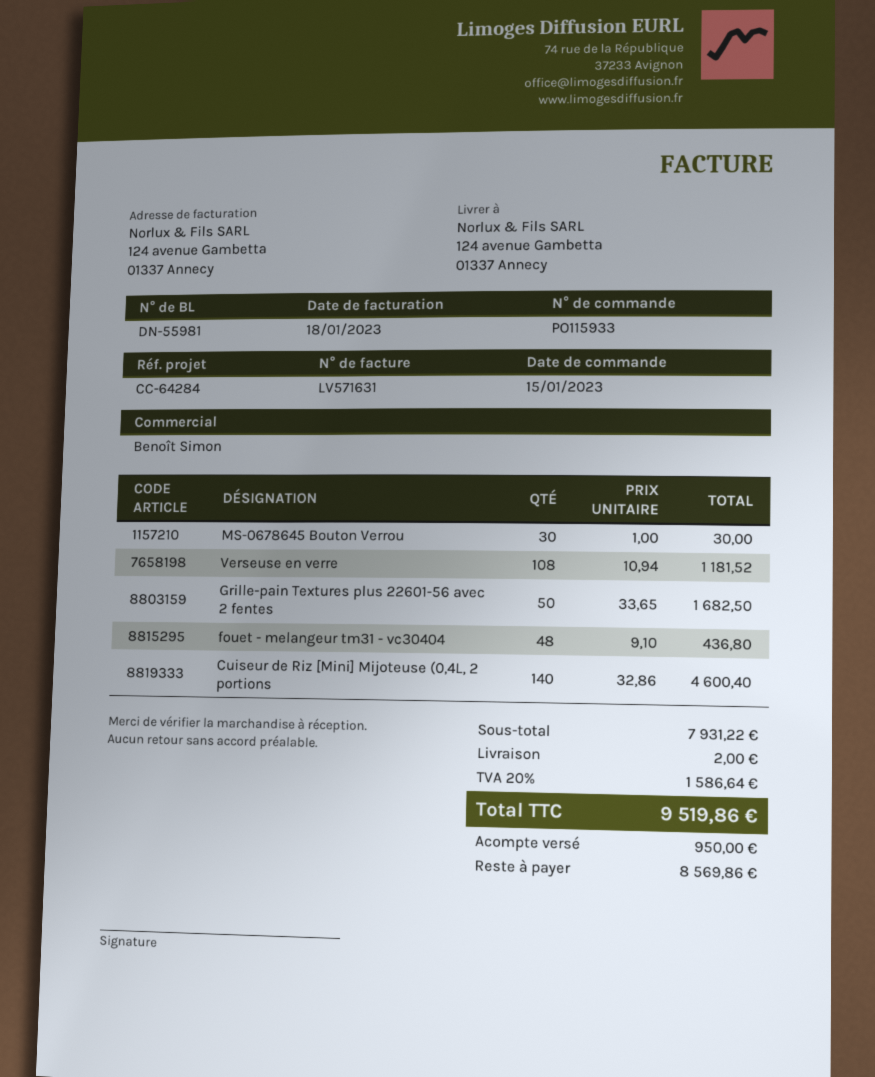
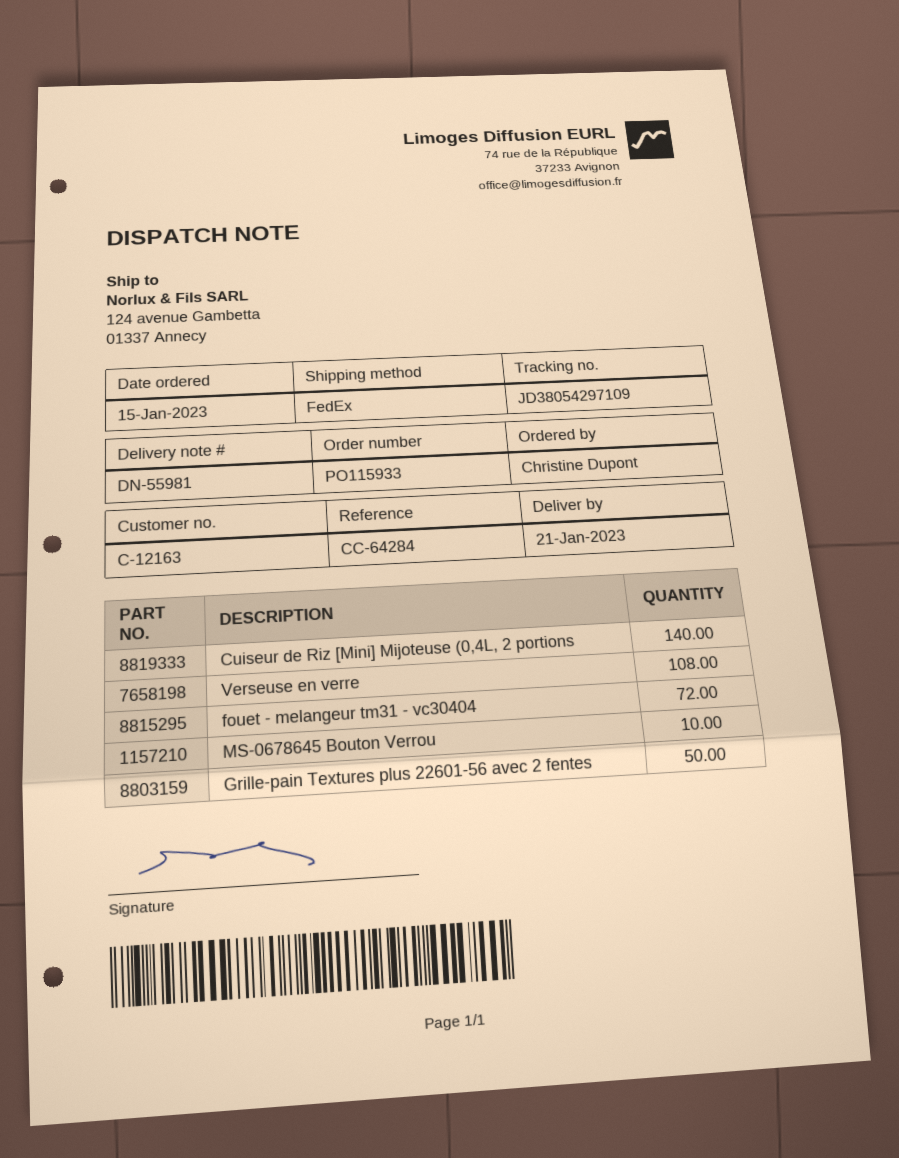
MS-0678645 Bouton Verrou: 30 -> 10
fouet - melangeur tm31 - vc30404: 48 -> 72

